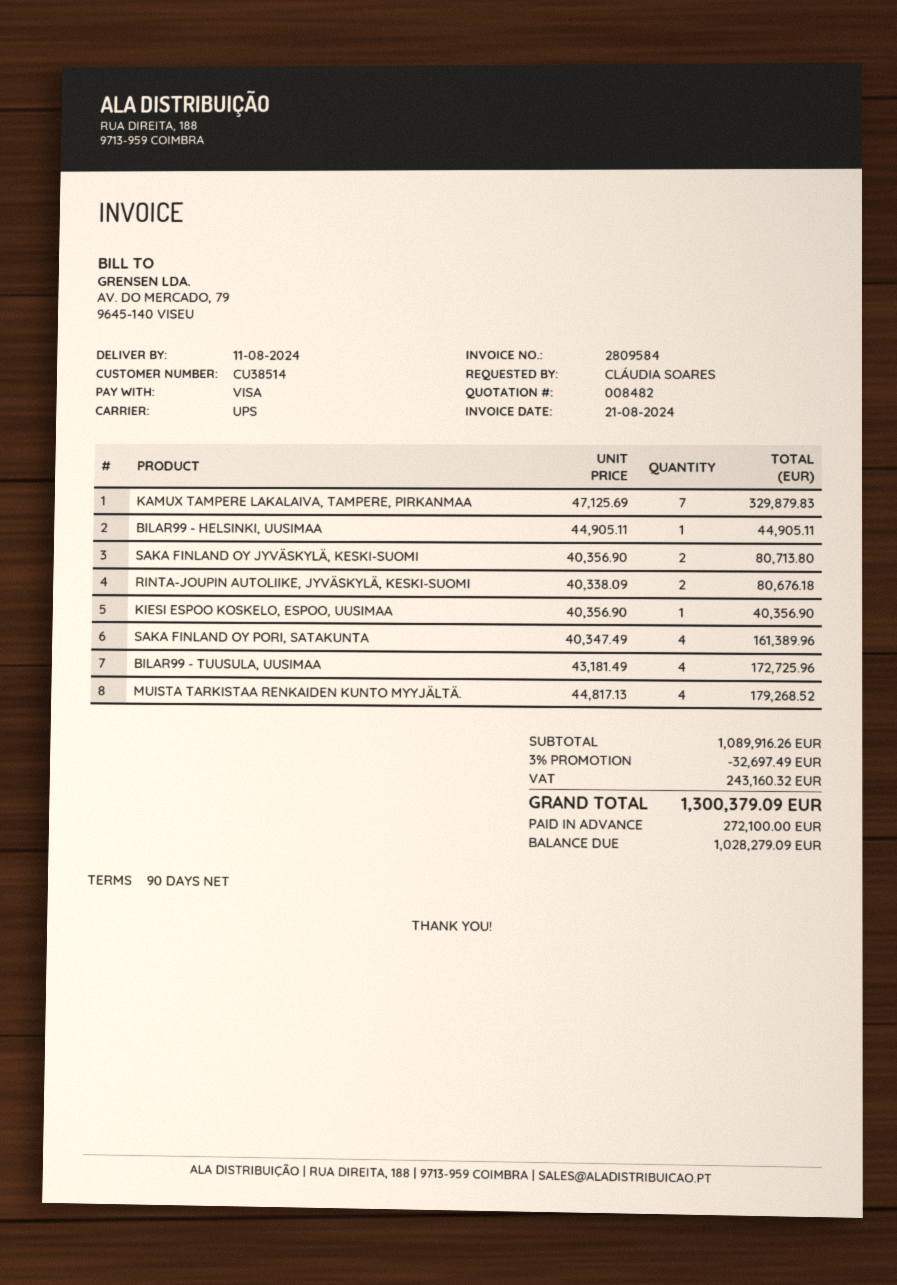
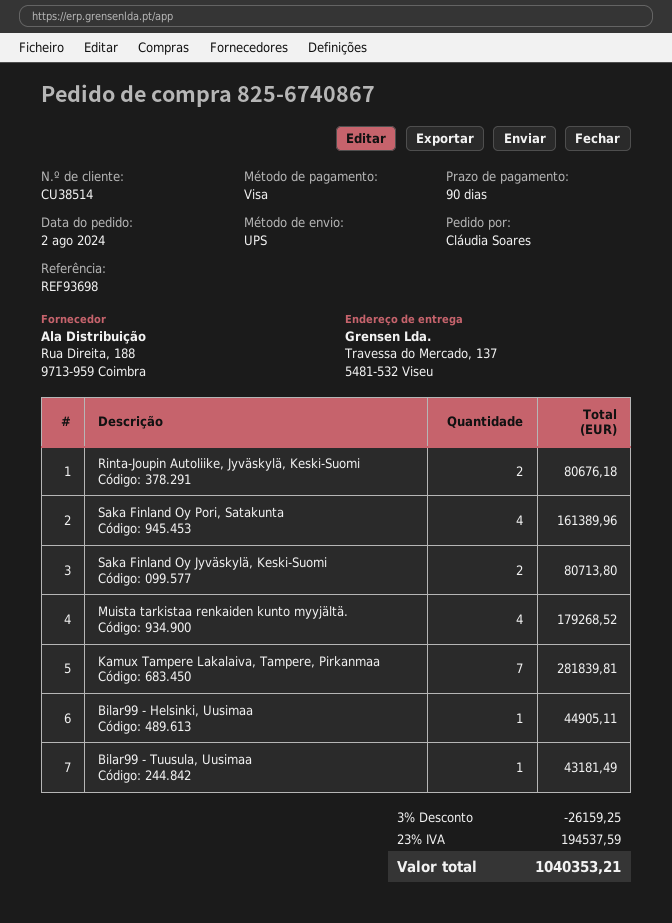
KAMUX TAMPERE LAKALAIVA, TAMPERE, PIRKANMAA: 7 for 329879.83 -> 7 for 281839.81
KIESI ESPOO KOSKELO, ESPOO, UUSIMAA: 1 for 40356.90 -> none
BILAR99 - TUUSULA, UUSIMAA: 4 for 172725.96 -> 1 for 43181.49
discount: 3% = 32697.49 -> 3% = 26159.25
tax: 243160.32 -> 194537.59
total: 1300379.09 -> 1040353.21

